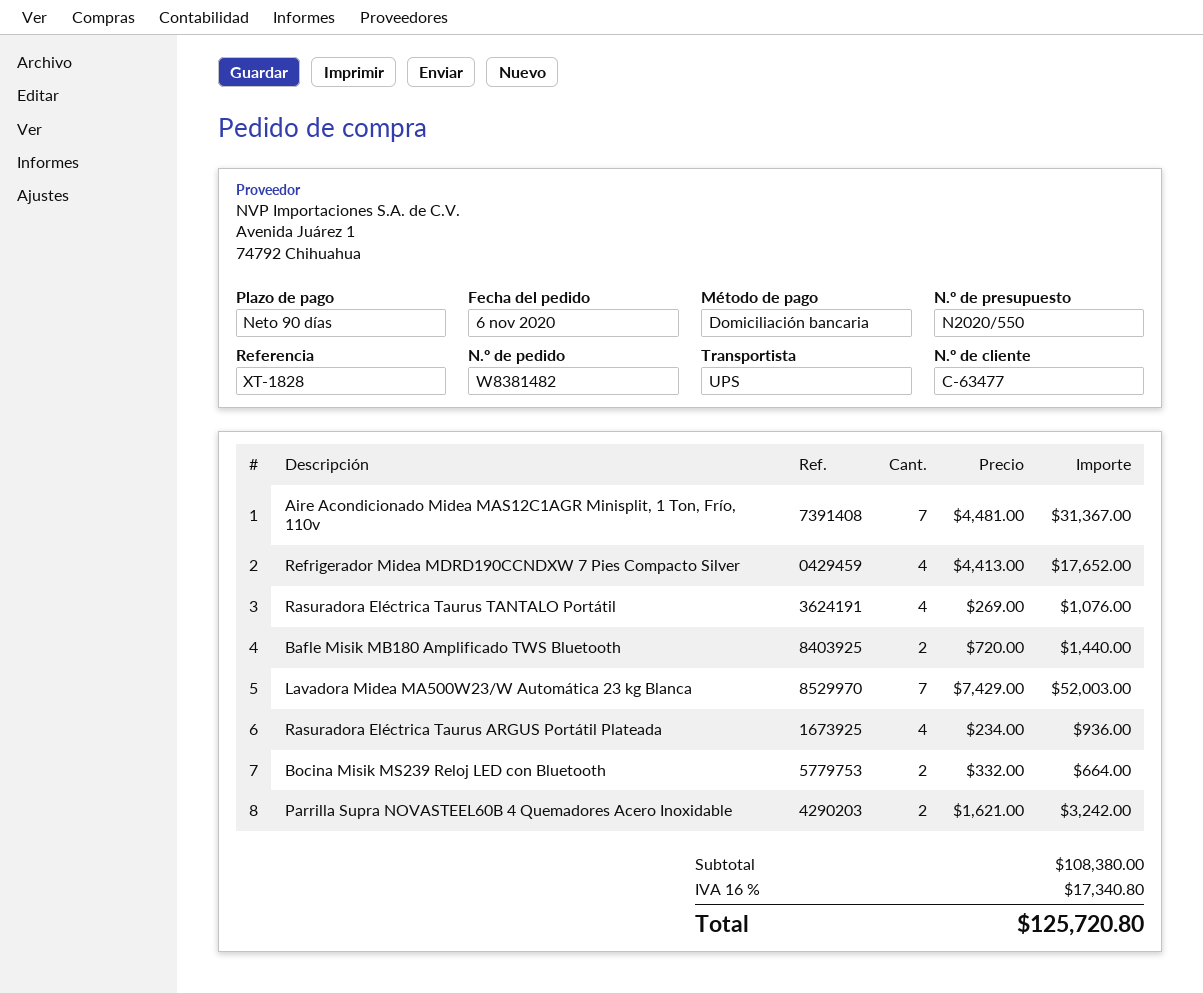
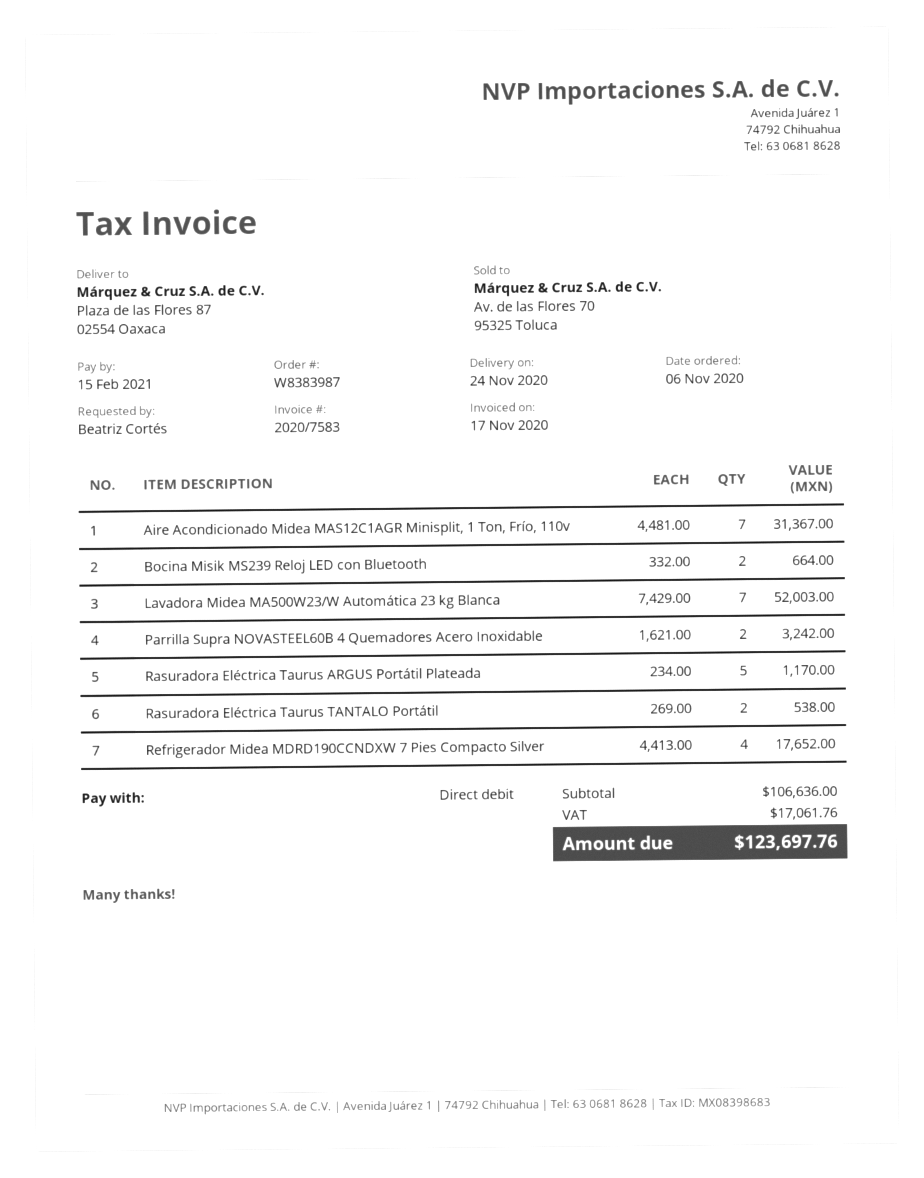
order number: W8381482 -> W8383987
Rasuradora Eléctrica Taurus TANTALO Portátil: 4 x 269.00 = 1076.00 -> 2 x 269.00 = 538.00
Bafle Misik MB180 Amplificado TWS Bluetooth: 2 x 720.00 = 1440.00 -> none
Rasuradora Eléctrica Taurus ARGUS Portátil Plateada: 4 x 234.00 = 936.00 -> 5 x 234.00 = 1170.00
subtotal: 108380.00 -> 106636.00
tax: 17340.80 -> 17061.76
total: 125720.80 -> 123697.76

